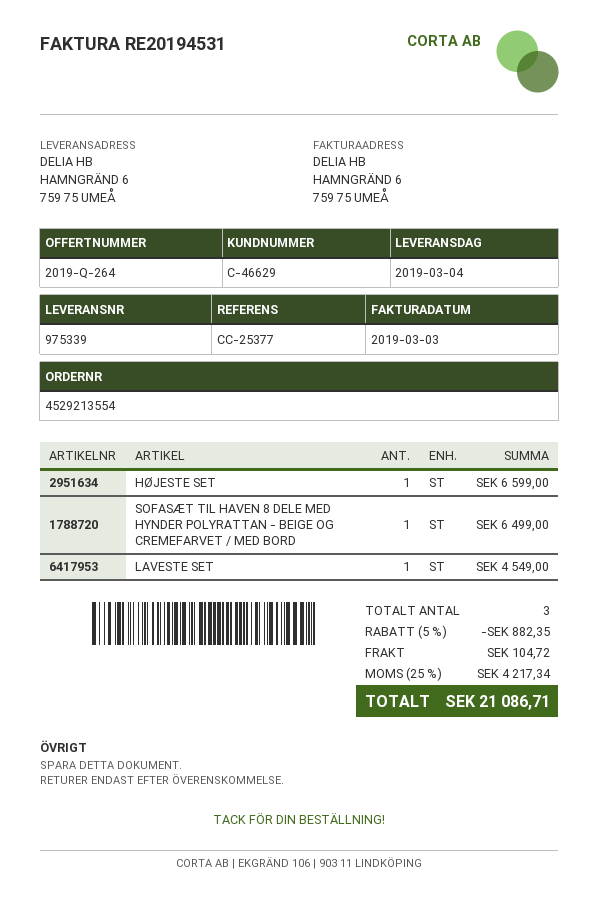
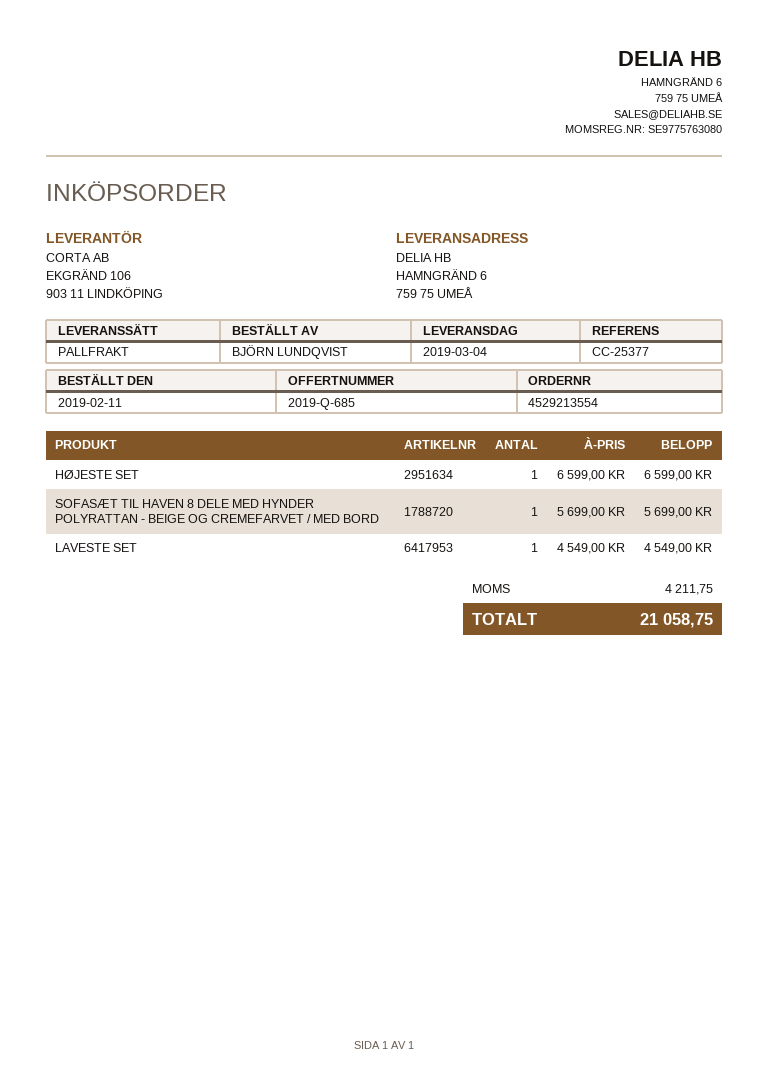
quote number: 2019-Q-264 -> 2019-Q-685
SOFASÆT TIL HAVEN 8 DELE MED HYNDER POLYRATTAN - BEIGE OG CREMEFARVET / MED BORD: 1 for 6499.00 -> 1 for 5699.00
discount: 5% = 882.35 -> none
shipping: 104.72 -> none
tax: 4217.34 -> 4211.75
total: 21086.71 -> 21058.75

